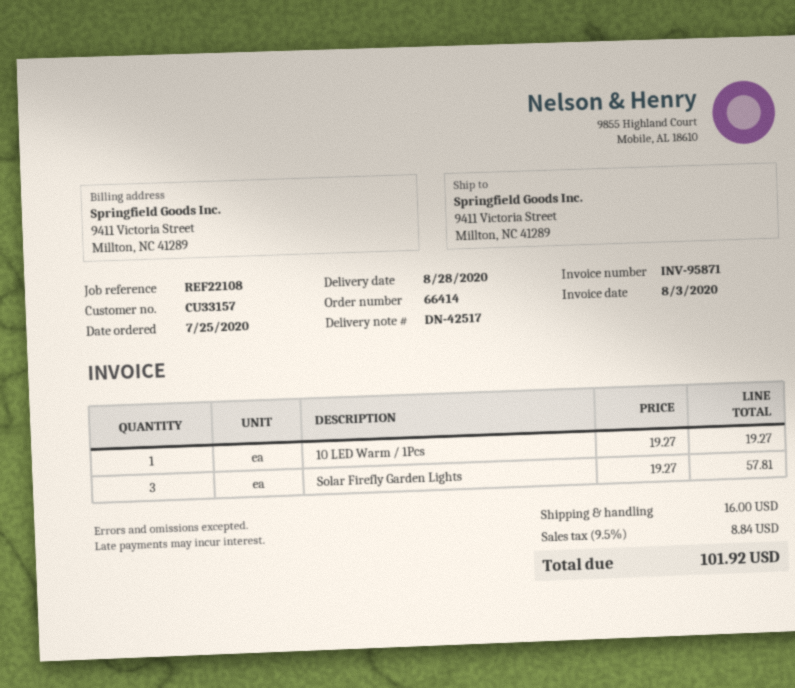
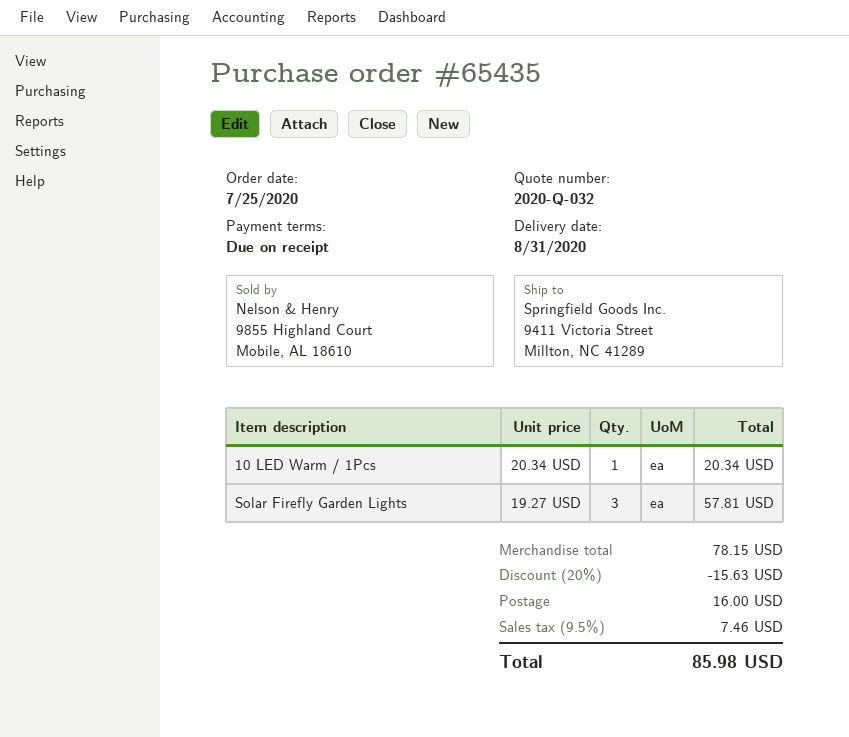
order number: 66414 -> 65435
delivery date: 2020-08-28 -> 2020-08-31
10 LED Warm / 1Pcs: 1 x 19.27 = 19.27 -> 1 x 20.34 = 20.34
discount: none -> 20% = 15.63
tax: 9.5% = 8.84 -> 9.5% = 7.46
total: 101.92 -> 85.98

